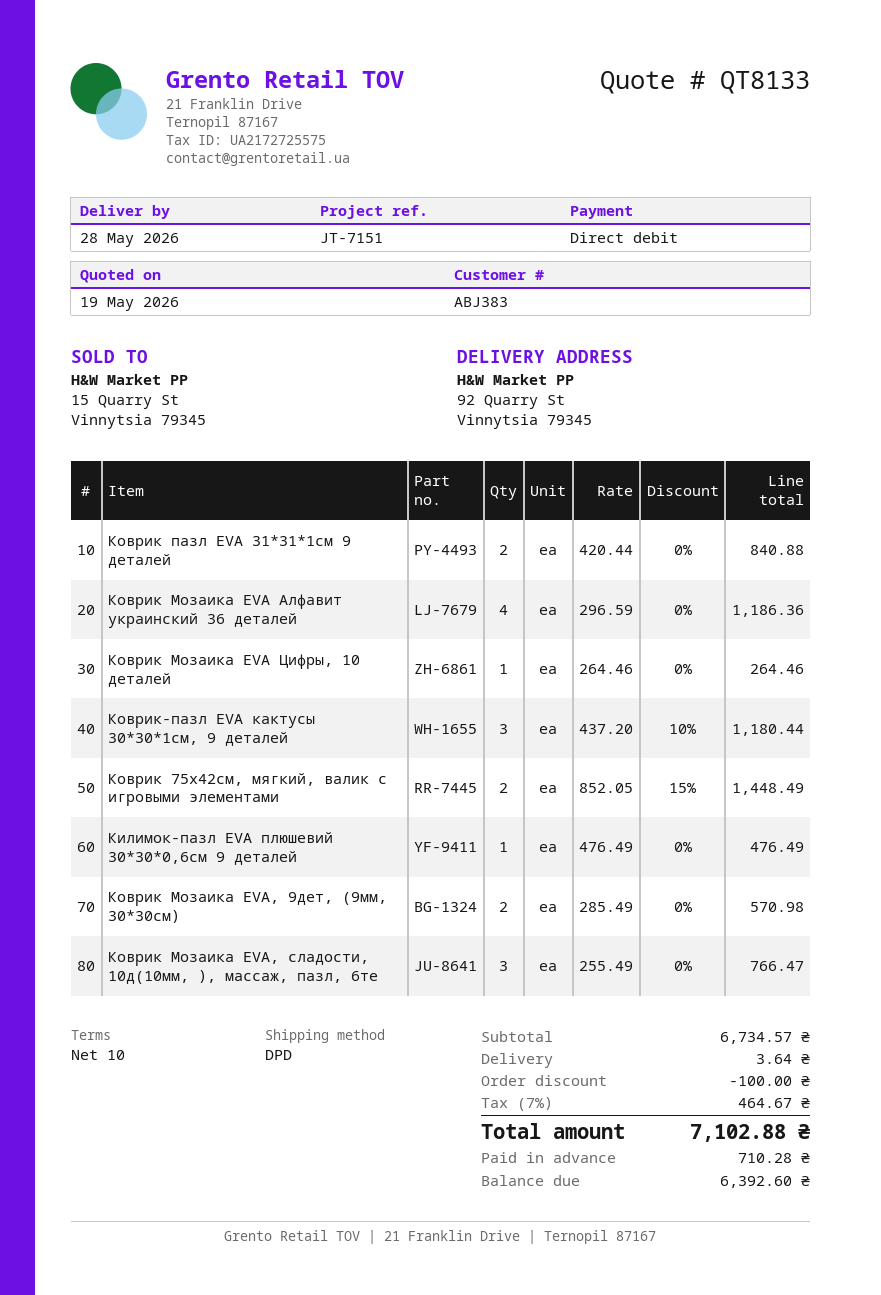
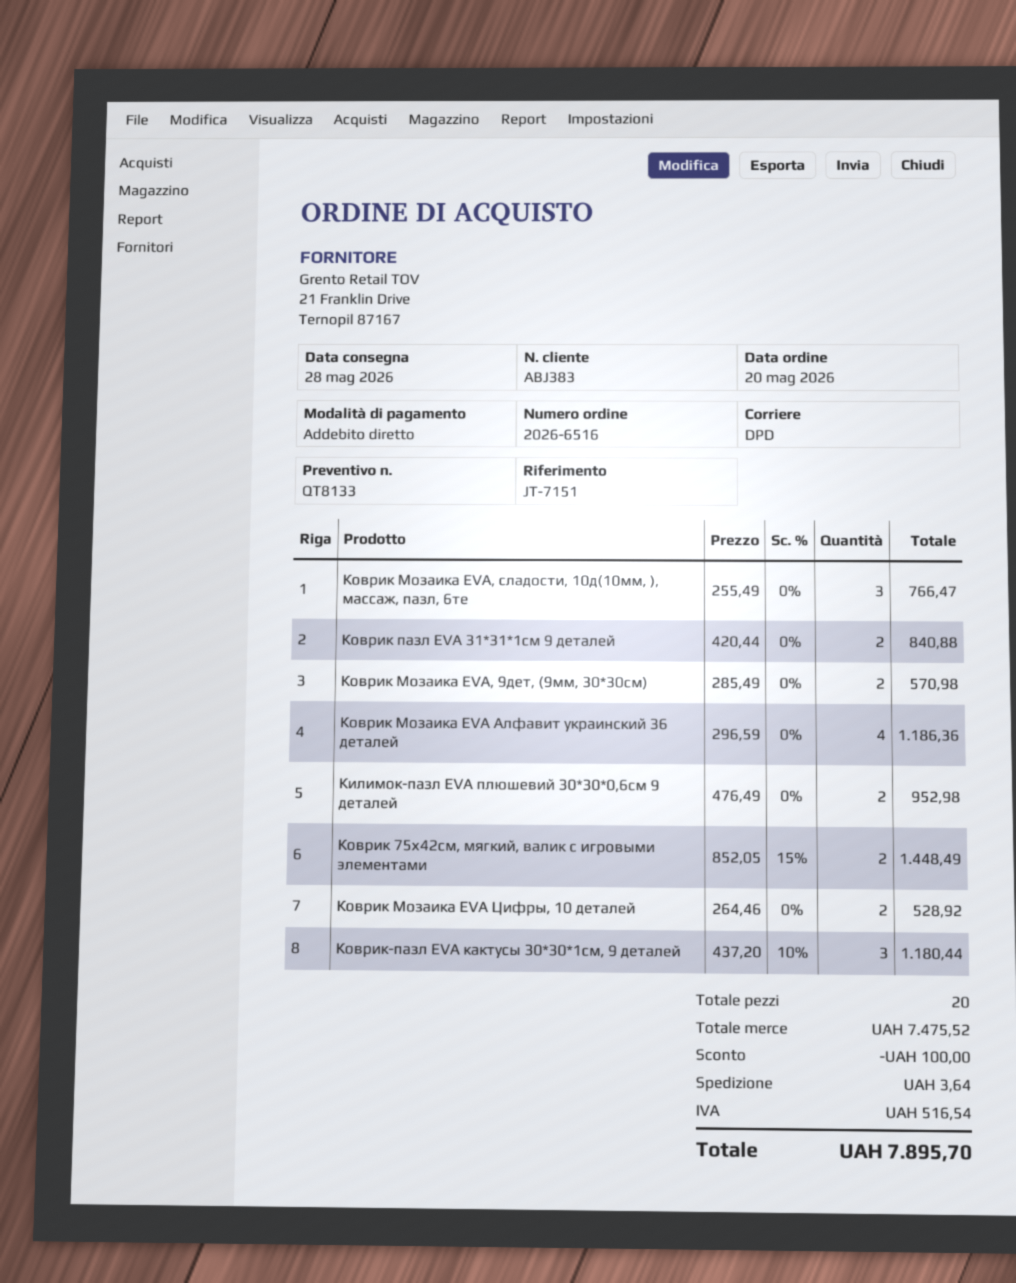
Коврик Мозаика EVA Цифры, 10 деталей: 1 x 264.46 = 264.46 -> 2 x 264.46 = 528.92
Килимок-пазл EVA плюшевий 30*30*0,6см 9 деталей: 1 x 476.49 = 476.49 -> 2 x 476.49 = 952.98
subtotal: 6734.57 -> 7475.52
tax: 464.67 -> 516.54
total: 7102.88 -> 7895.70

